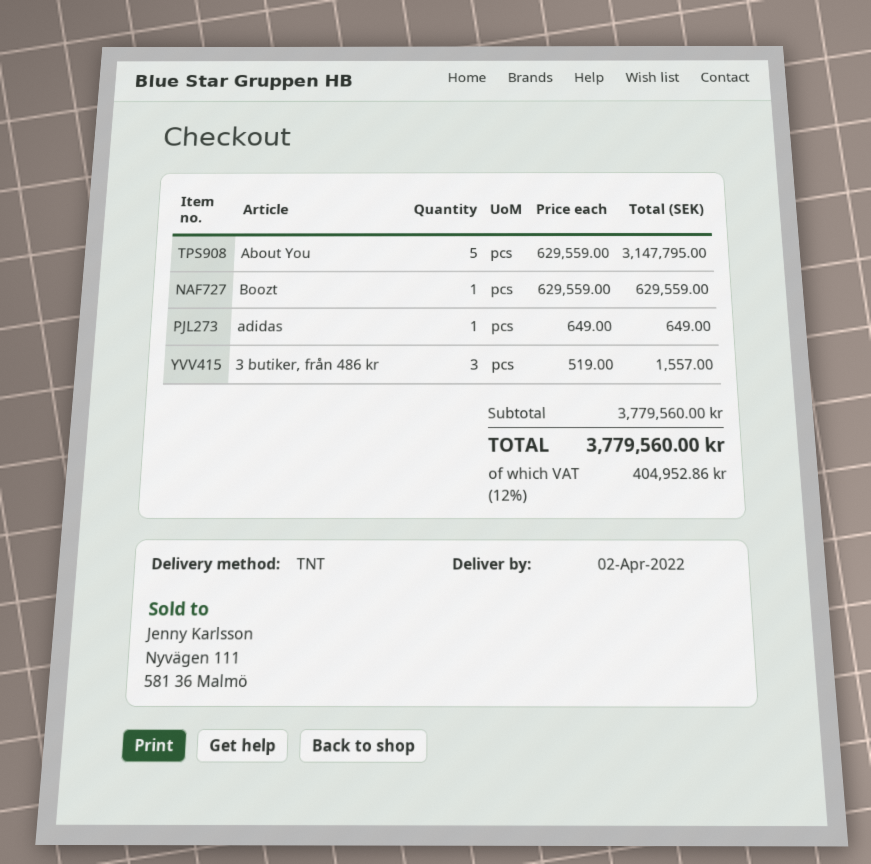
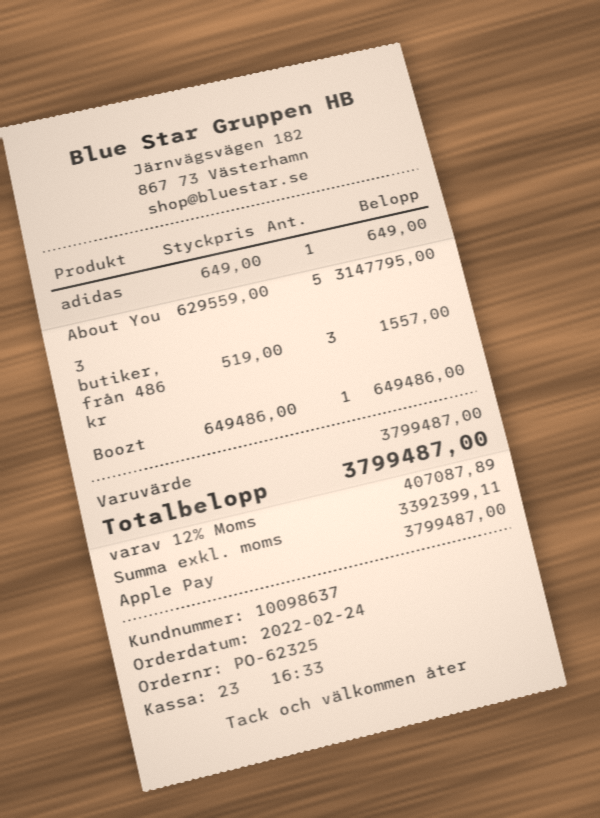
Boozt: 1 x 629559.00 = 629559.00 -> 1 x 649486.00 = 649486.00
subtotal: 3779560.00 -> 3799487.00
tax: 12% = 404952.86 -> 12% = 407087.89
total: 3779560.00 -> 3799487.00

